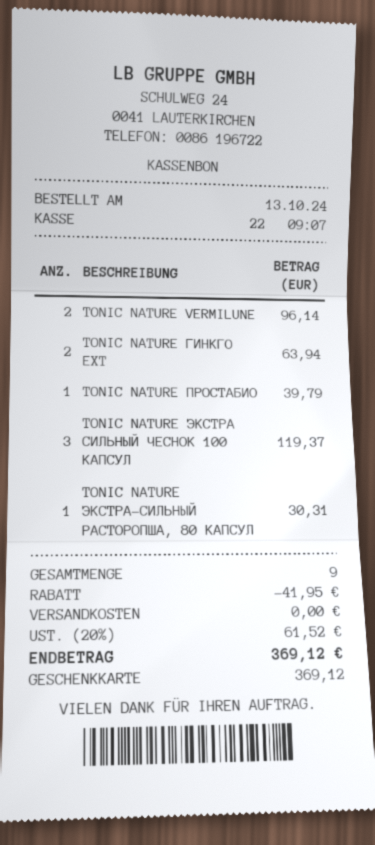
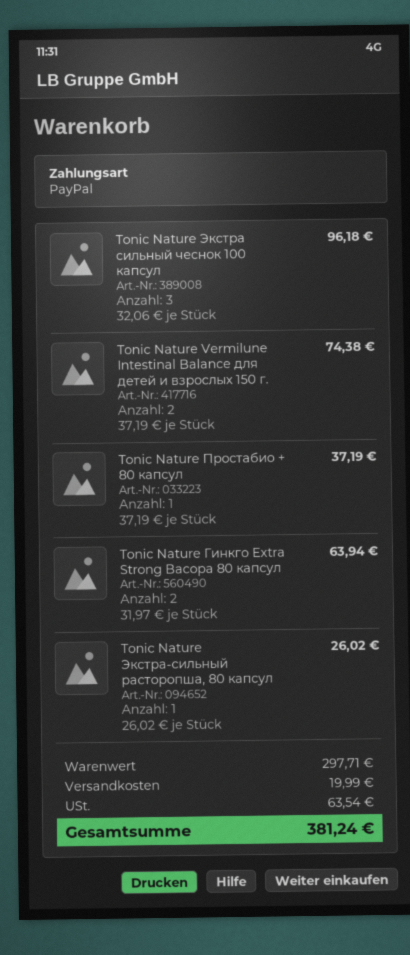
payment method: gift card -> PayPal
TONIC NATURE VERMILUNE: 2 for 96.14 -> 2 for 74.38
TONIC NATURE ПРОСТАБИО: 1 for 39.79 -> 1 for 37.19
TONIC NATURE ЭКСТРА СИЛЬНЫЙ ЧЕСНОК 100 КАПСУЛ: 3 for 119.37 -> 3 for 96.18
TONIC NATURE ЭКСТРА-СИЛЬНЫЙ РАСТОРОПША, 80 КАПСУЛ: 1 for 30.31 -> 1 for 26.02
discount: 41.95 -> none
shipping: 0.00 -> 19.99
tax: 61.52 -> 63.54
total: 369.12 -> 381.24

